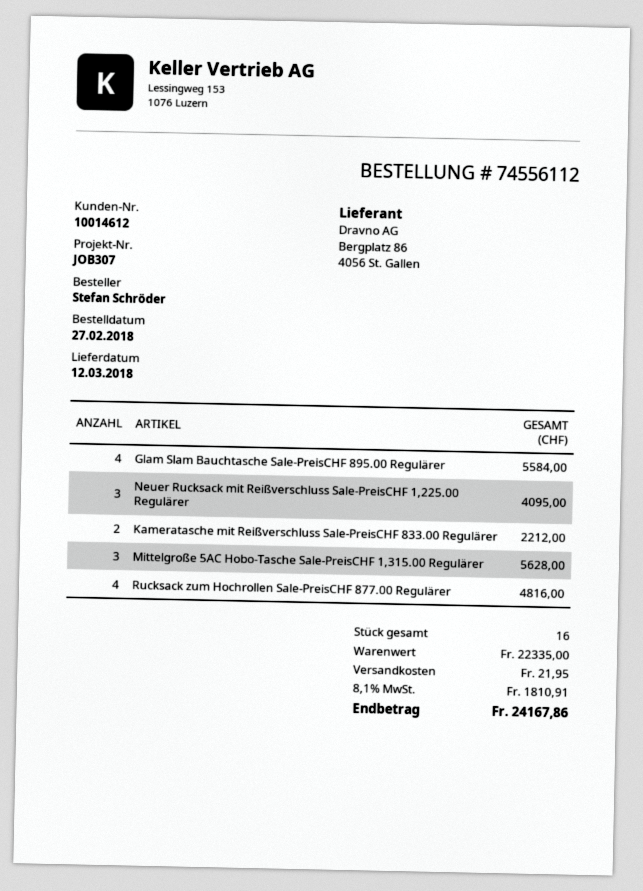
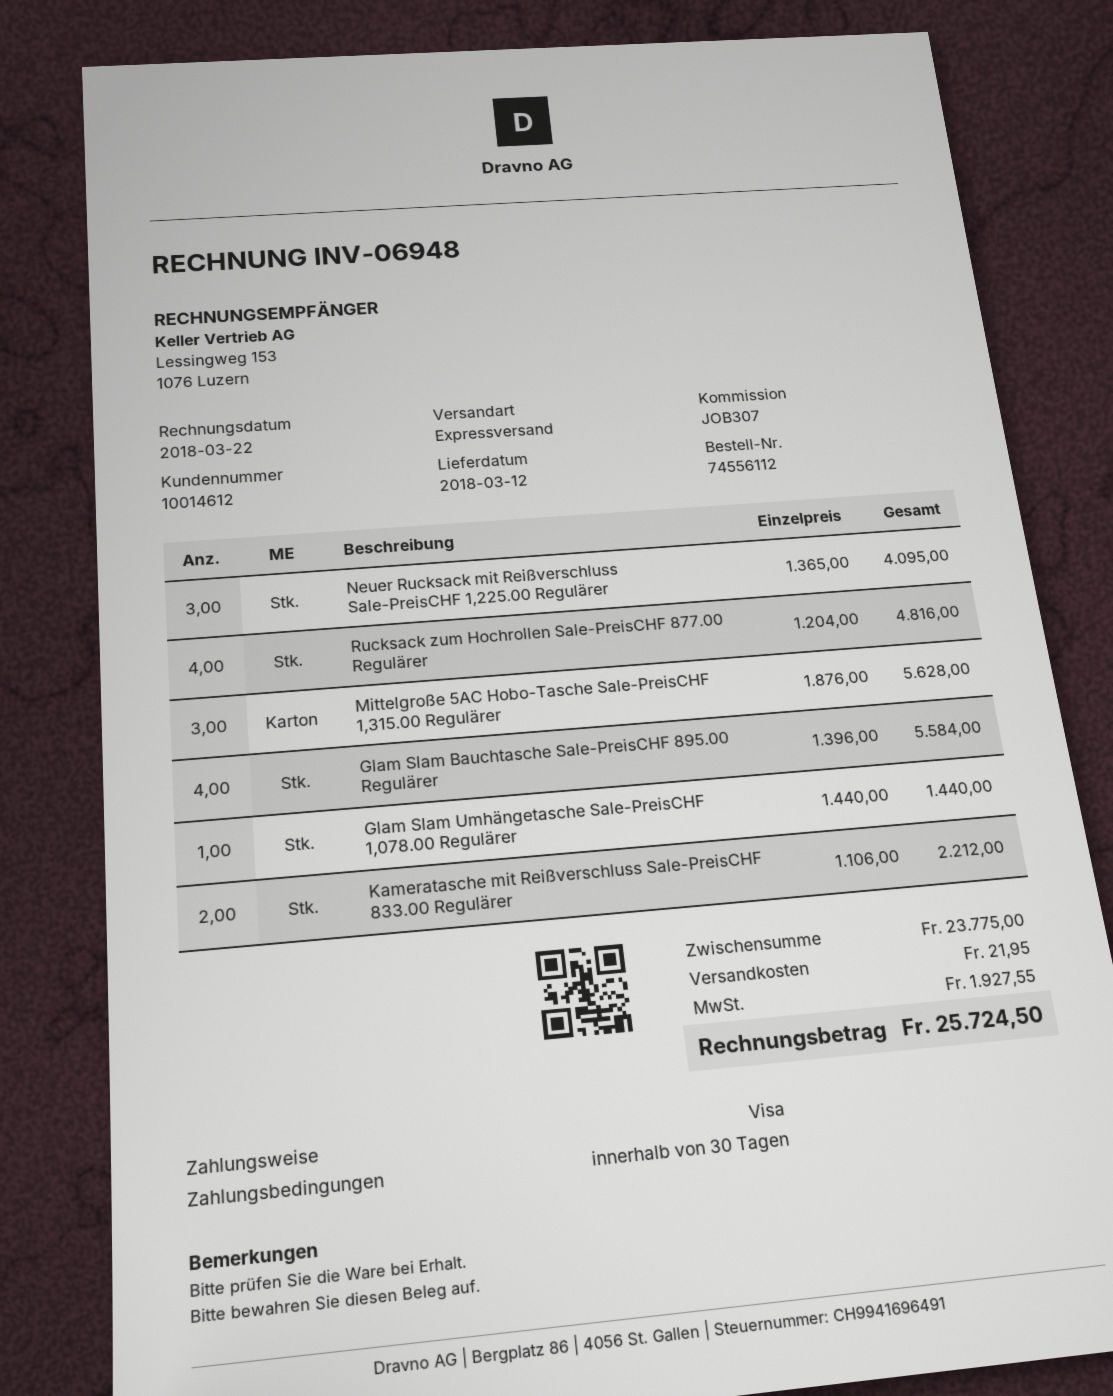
Glam Slam Umhängetasche Sale-PreisCHF 1,078.00 Regulärer: none -> 1 for 1440.00
subtotal: 22335.00 -> 23775.00
tax: 1810.91 -> 1927.55
total: 24167.86 -> 25724.50

